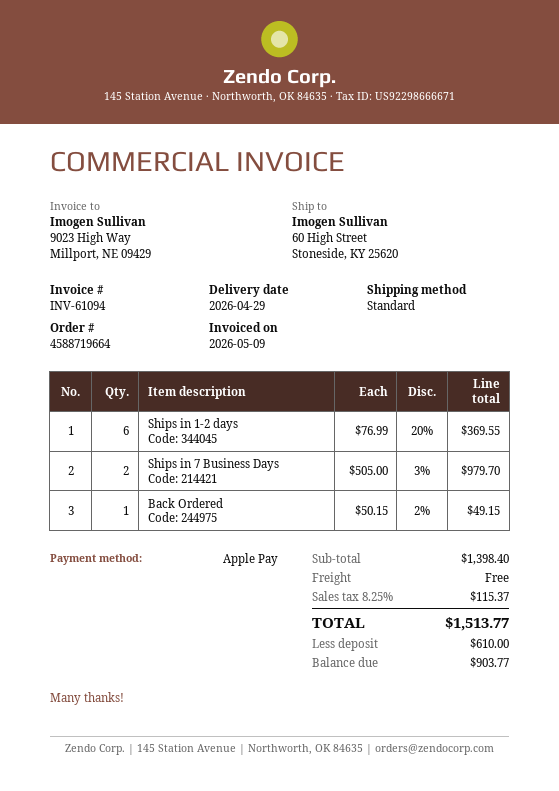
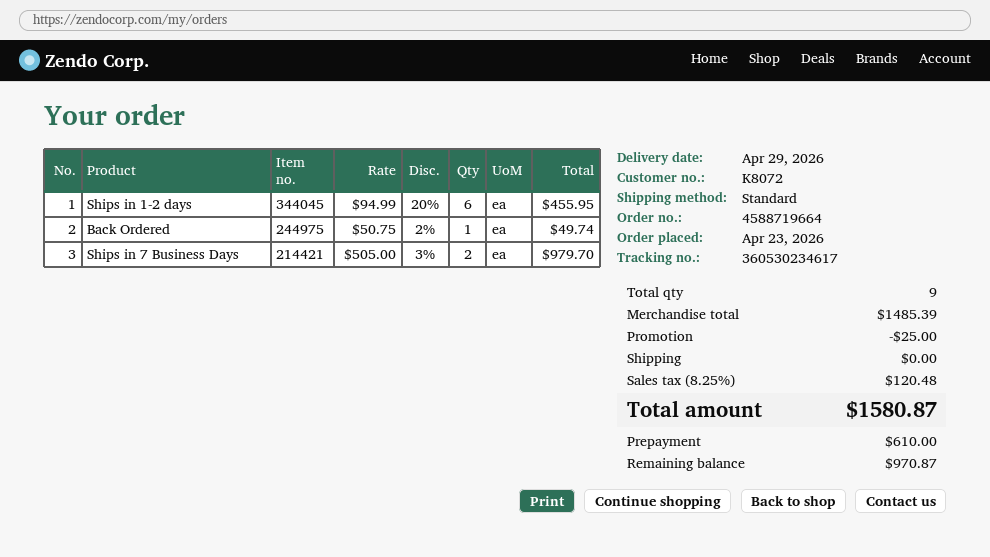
Ships in 1-2 days: 6 x 76.99 - 20% = 369.55 -> 6 x 94.99 - 20% = 455.95
Back Ordered: 1 x 50.15 - 2% = 49.15 -> 1 x 50.75 - 2% = 49.74
subtotal: 1398.40 -> 1485.39
discount: none -> 25.00
tax: 8.25% = 115.37 -> 8.25% = 120.48
total: 1513.77 -> 1580.87
balance: 903.77 -> 970.87

